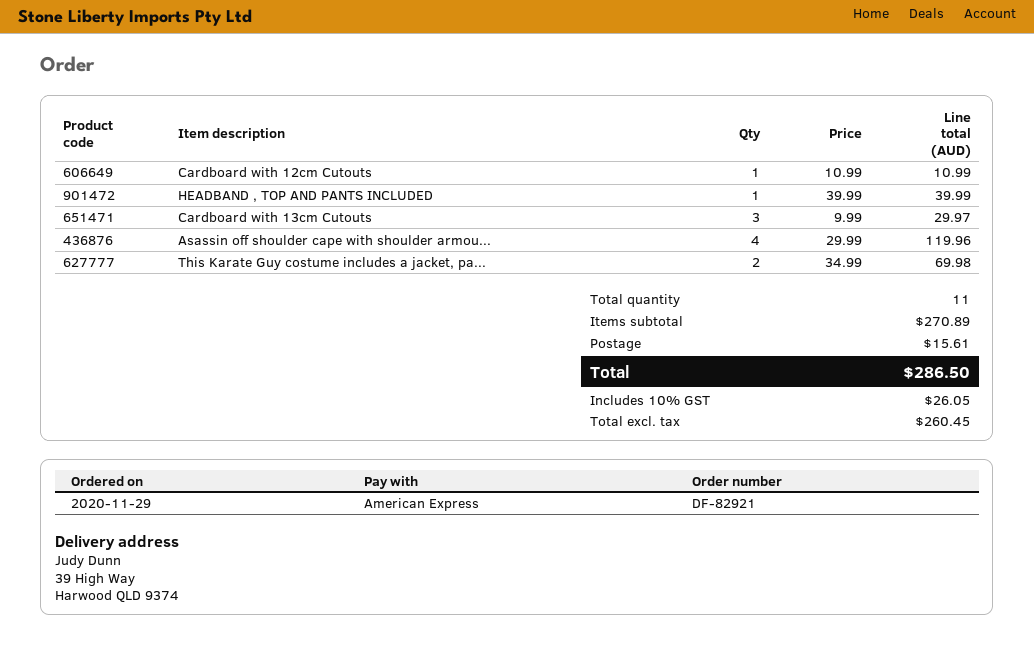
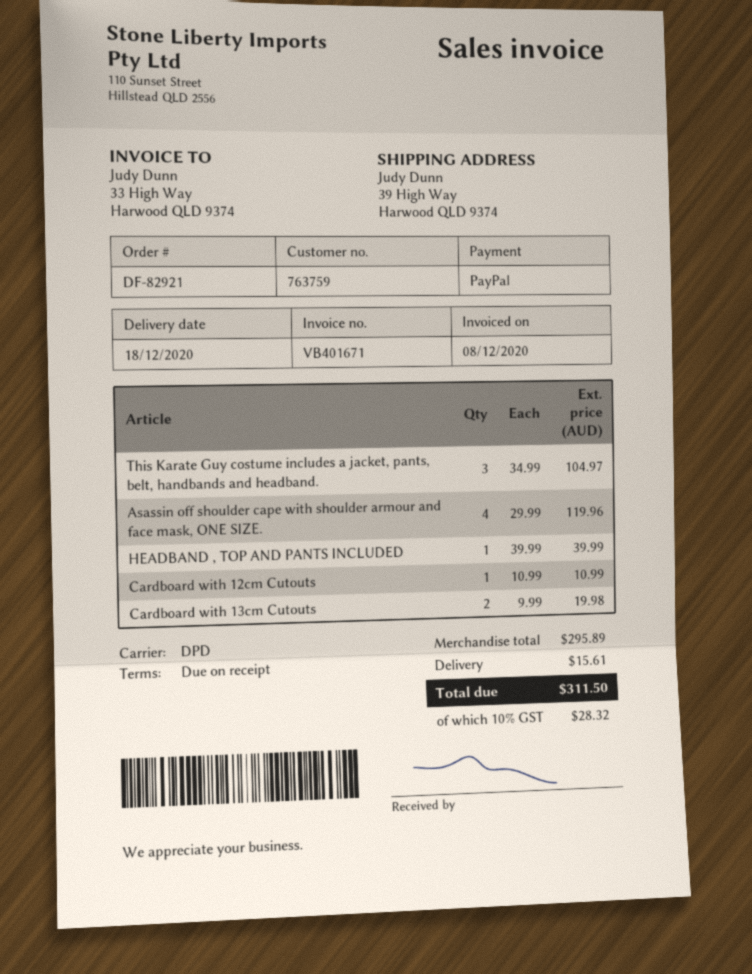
payment method: American Express -> PayPal
Cardboard with 13cm Cutouts: 3 x 9.99 = 29.97 -> 2 x 9.99 = 19.98
This Karate Guy costume includes a jacket, pa...: 2 x 34.99 = 69.98 -> 3 x 34.99 = 104.97
subtotal: 270.89 -> 295.89
tax: 10% = 26.05 -> 10% = 28.32
total: 286.50 -> 311.50

